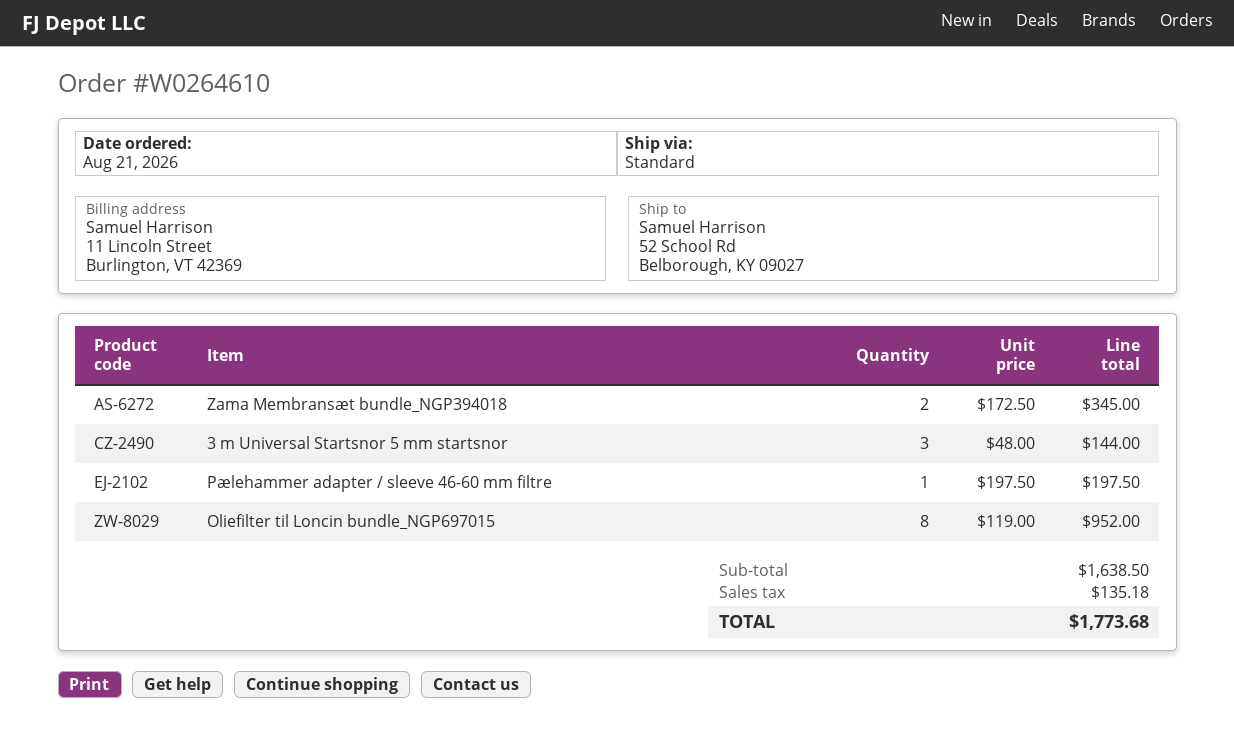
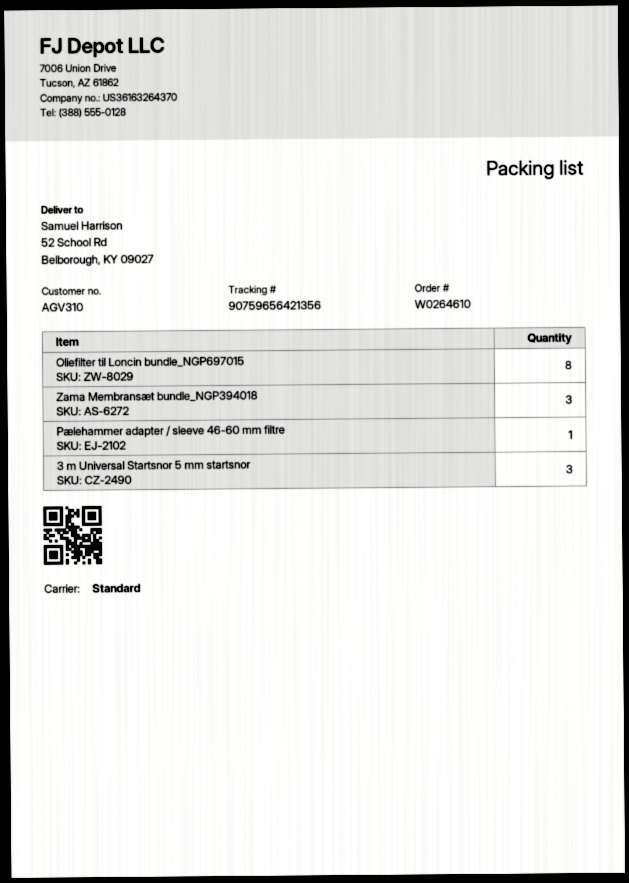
Zama Membransæt bundle_NGP394018: 2 -> 3

